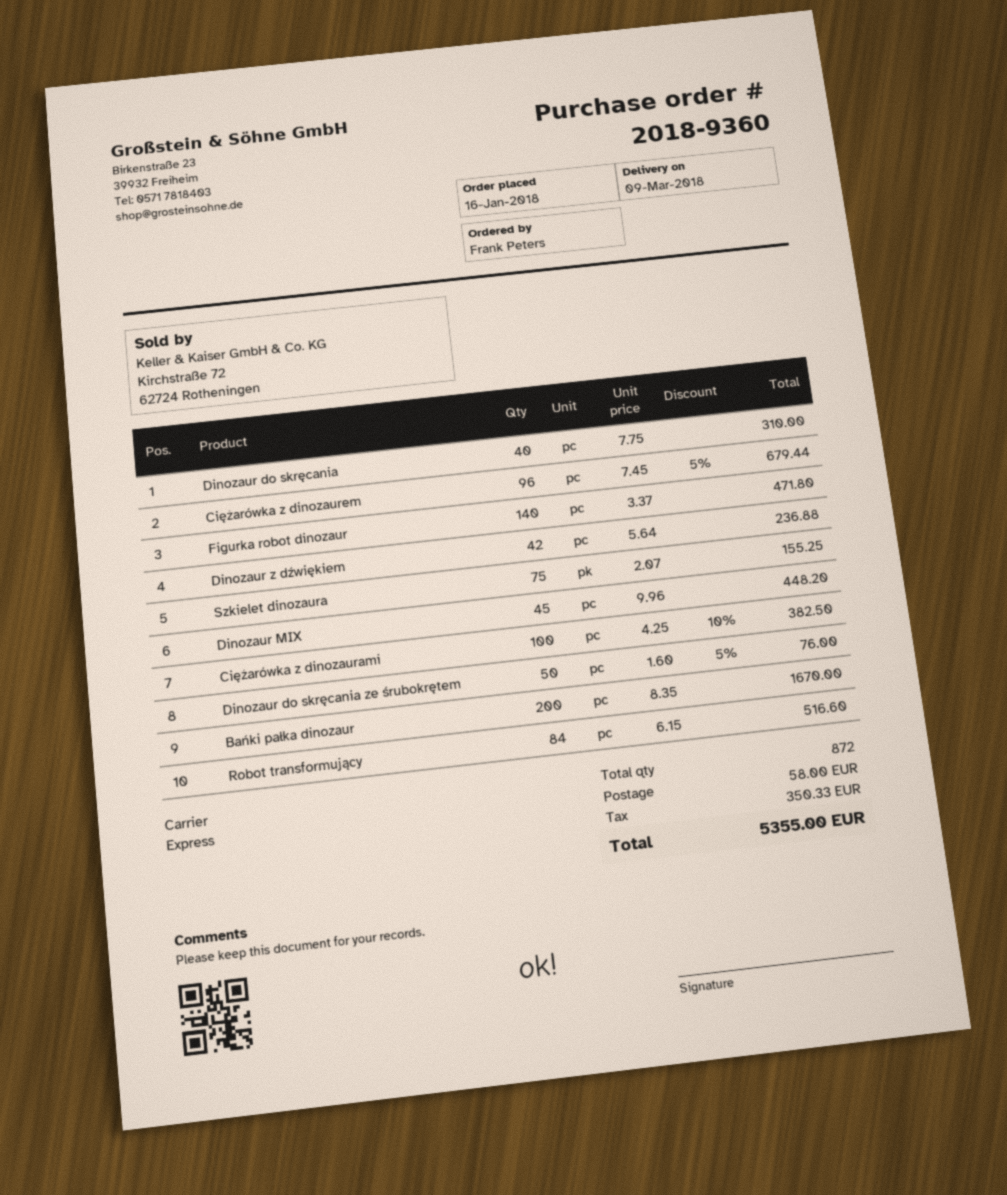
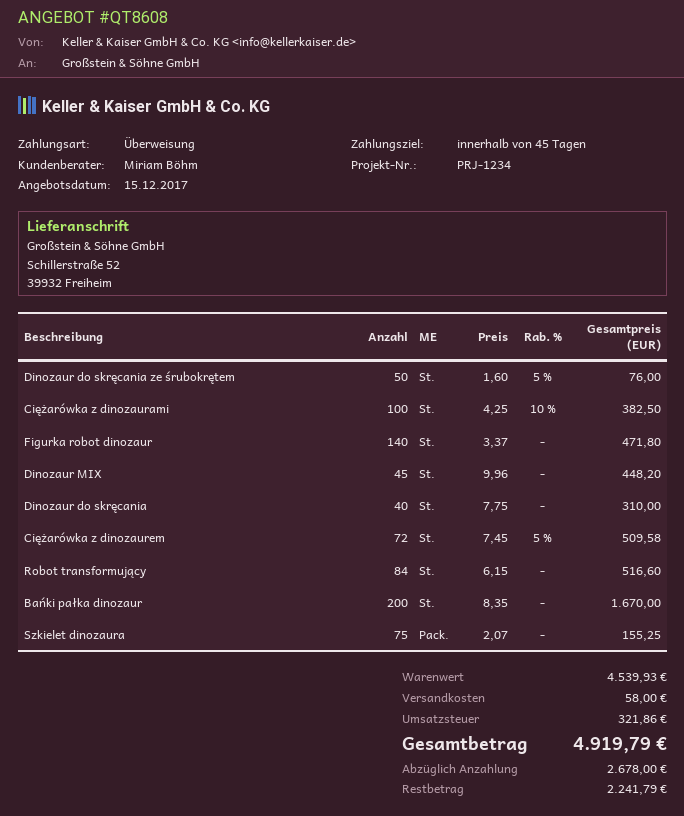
Ciężarówka z dinozaurem: 96 x 7.45 - 5% = 679.44 -> 72 x 7.45 - 5% = 509.58
Dinozaur z dźwiękiem: 42 x 5.64 = 236.88 -> none
tax: 350.33 -> 321.86
total: 5355.00 -> 4919.79

